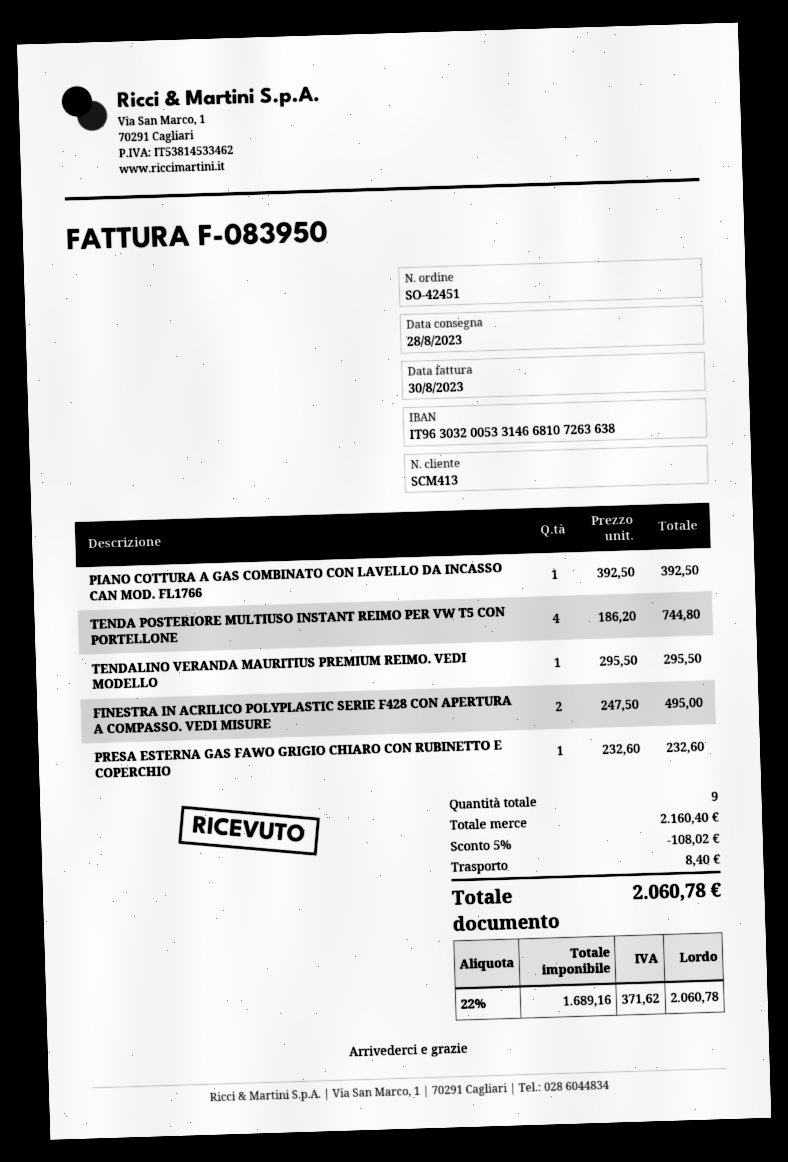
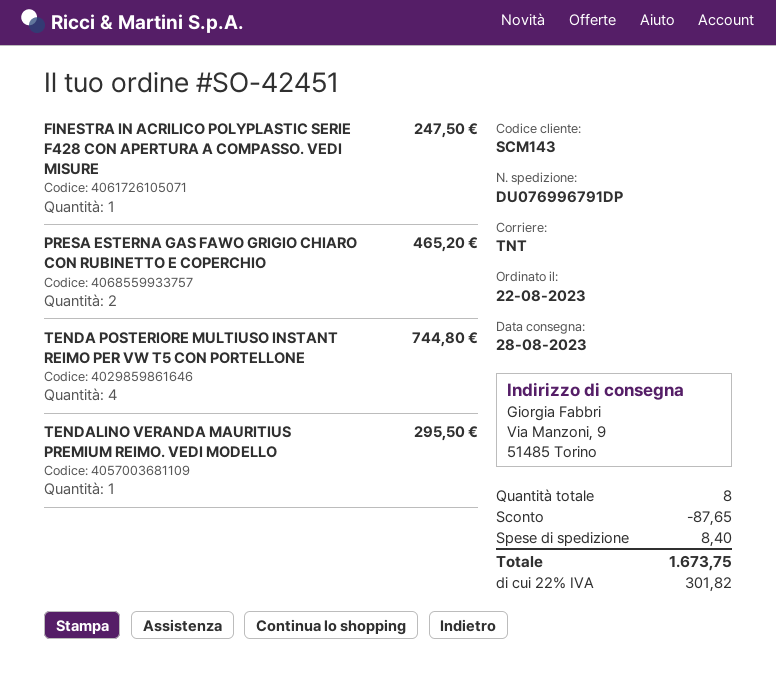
customer number: SCM413 -> SCM143
PIANO COTTURA A GAS COMBINATO CON LAVELLO DA INCASSO CAN MOD. FL1766: 1 for 392.50 -> none
FINESTRA IN ACRILICO POLYPLASTIC SERIE F428 CON APERTURA A COMPASSO. VEDI MISURE: 2 for 495.00 -> 1 for 247.50
PRESA ESTERNA GAS FAWO GRIGIO CHIARO CON RUBINETTO E COPERCHIO: 1 for 232.60 -> 2 for 465.20
total quantity: 9 -> 8
discount: 108.02 -> 87.65
tax: 22% = 371.62 -> 22% = 301.82
total: 2060.78 -> 1673.75

